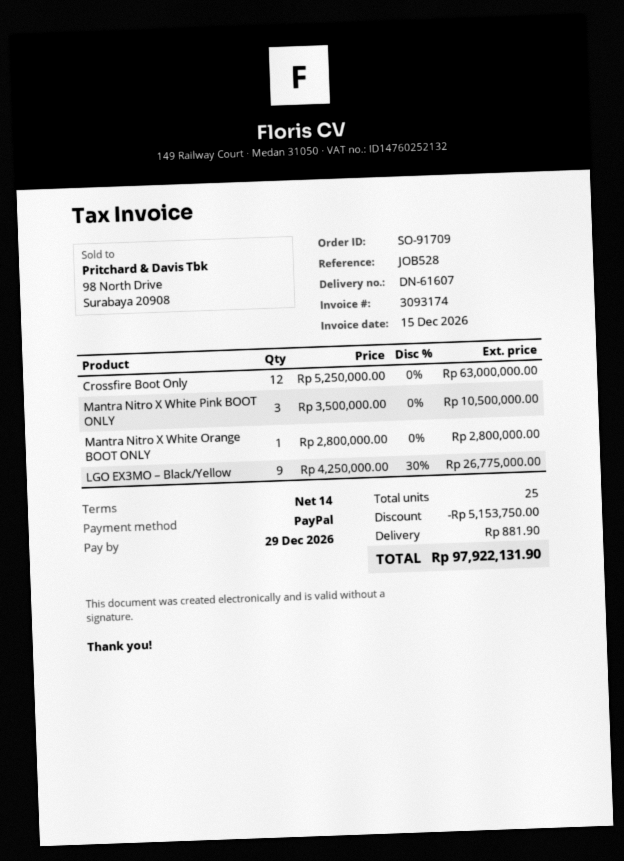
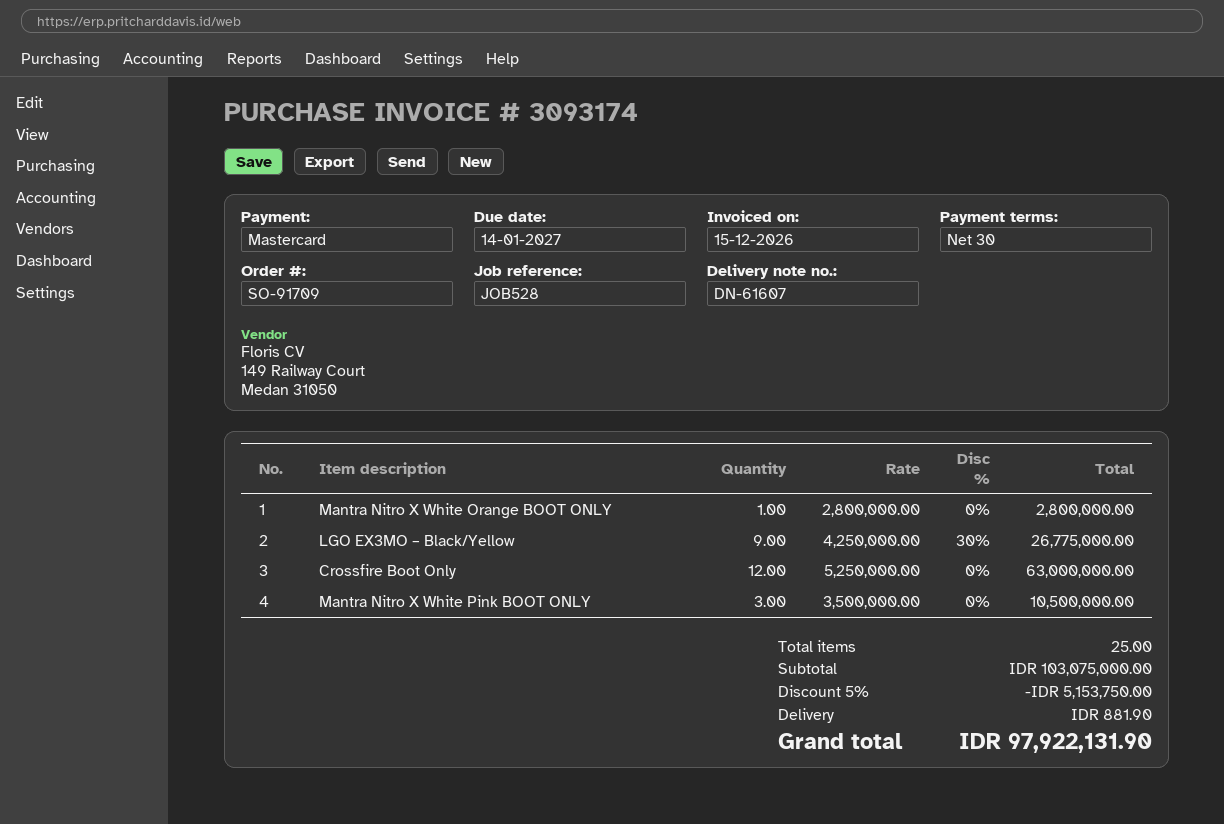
payment terms: 14 days -> 30 days
due date: 2026-12-29 -> 2027-01-14
payment method: PayPal -> Mastercard

